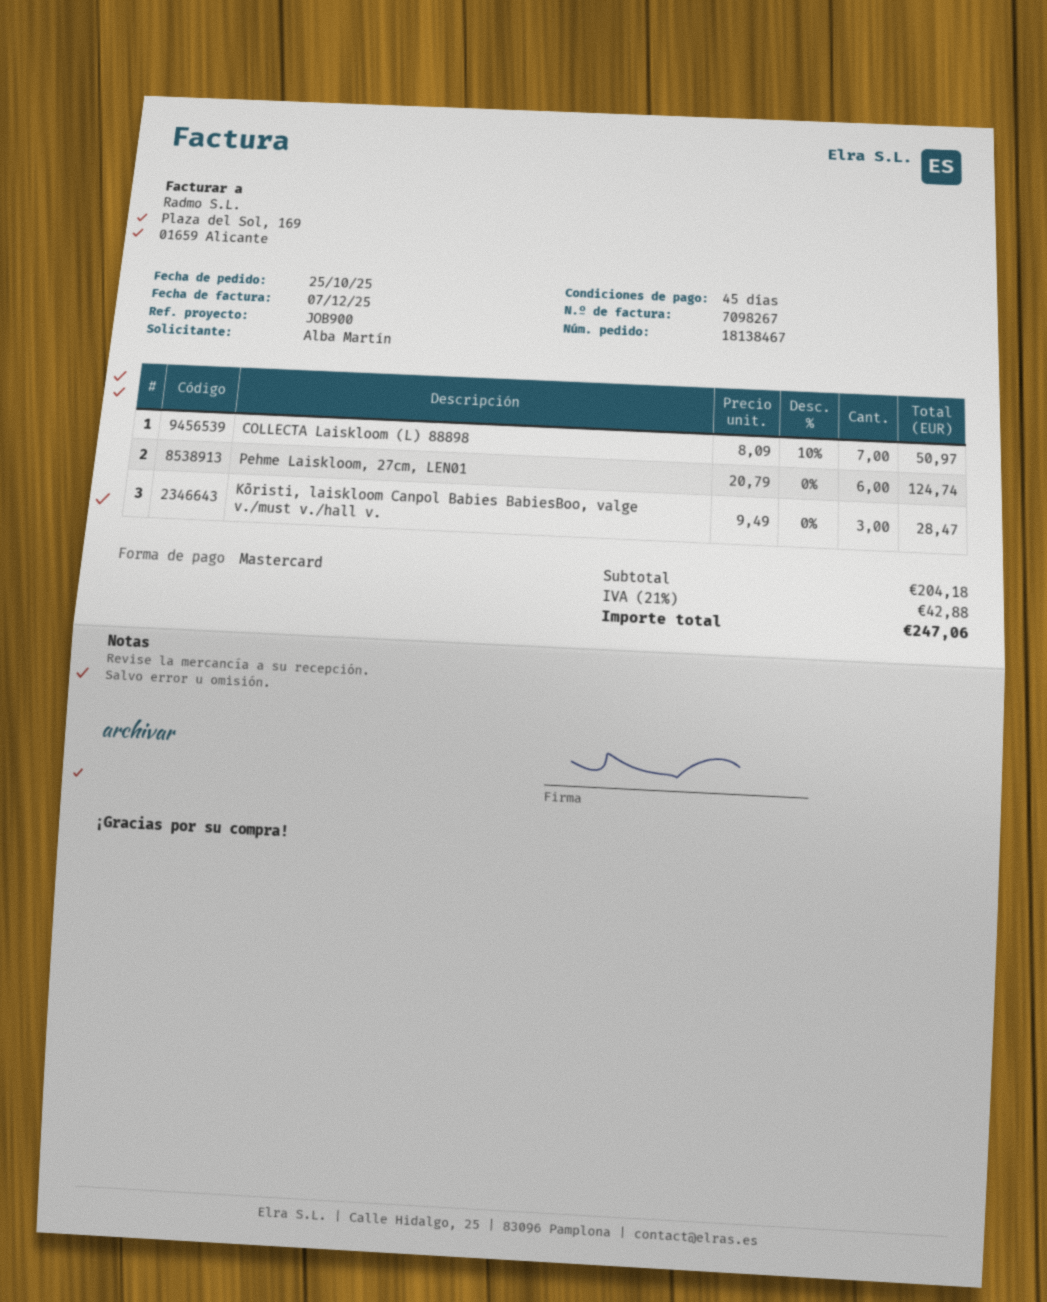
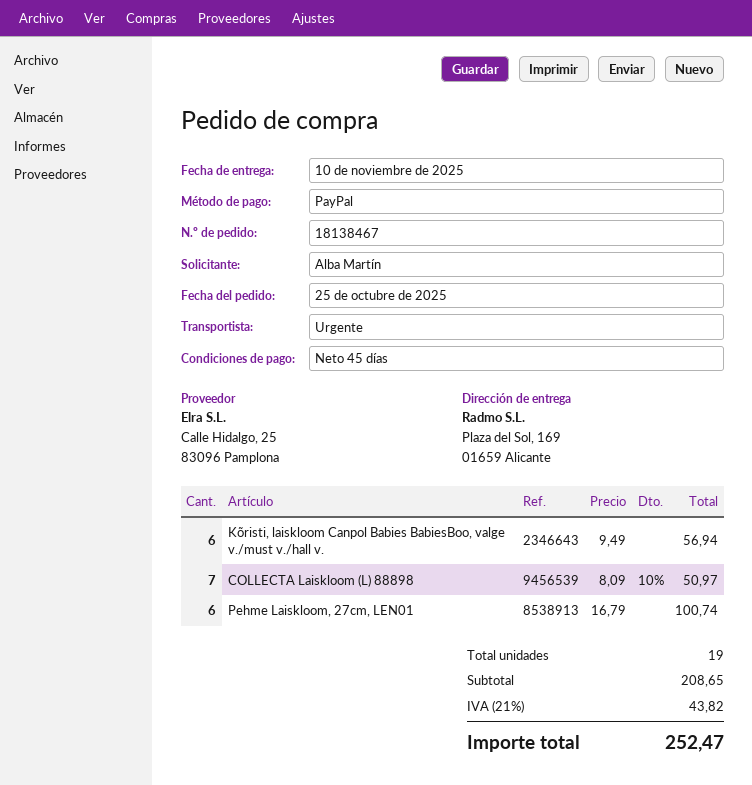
payment method: Mastercard -> PayPal
Pehme Laiskloom, 27cm, LEN01: 6 x 20.79 = 124.74 -> 6 x 16.79 = 100.74
Kõristi, laiskloom Canpol Babies BabiesBoo, valge v./must v./hall v.: 3 x 9.49 = 28.47 -> 6 x 9.49 = 56.94
subtotal: 204.18 -> 208.65
tax: 21% = 42.88 -> 21% = 43.82
total: 247.06 -> 252.47

